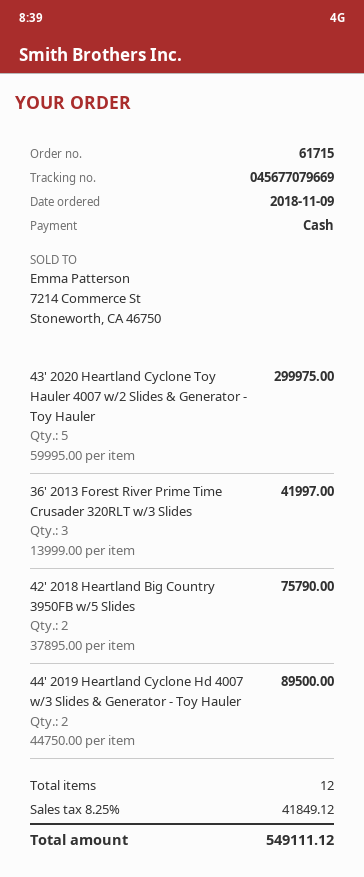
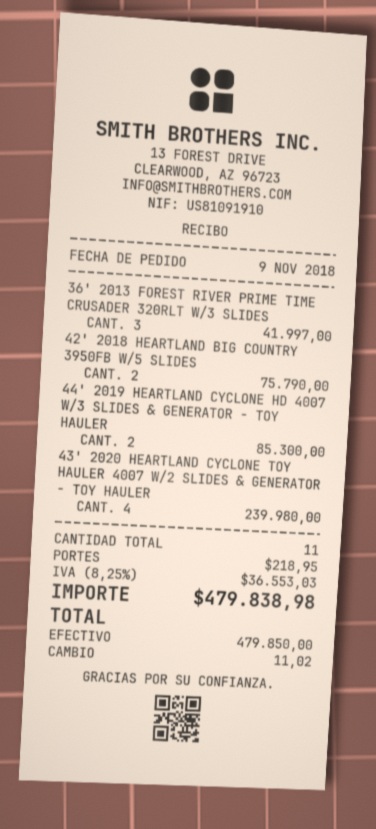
43' 2020 Heartland Cyclone Toy Hauler 4007 w/2 Slides & Generator - Toy Hauler: 5 for 299975.00 -> 4 for 239980.00
44' 2019 Heartland Cyclone Hd 4007 w/3 Slides & Generator - Toy Hauler: 2 for 89500.00 -> 2 for 85300.00
total quantity: 12 -> 11
shipping: none -> 218.95
tax: 8.25% = 41849.12 -> 8.25% = 36553.03
total: 549111.12 -> 479838.98

